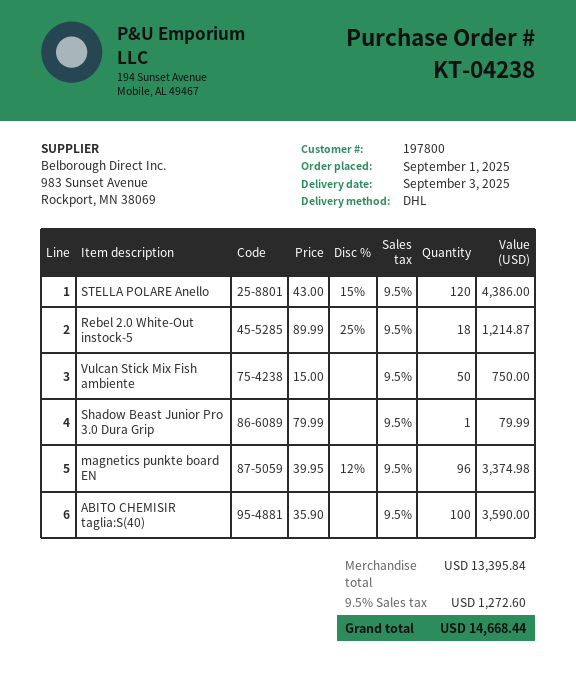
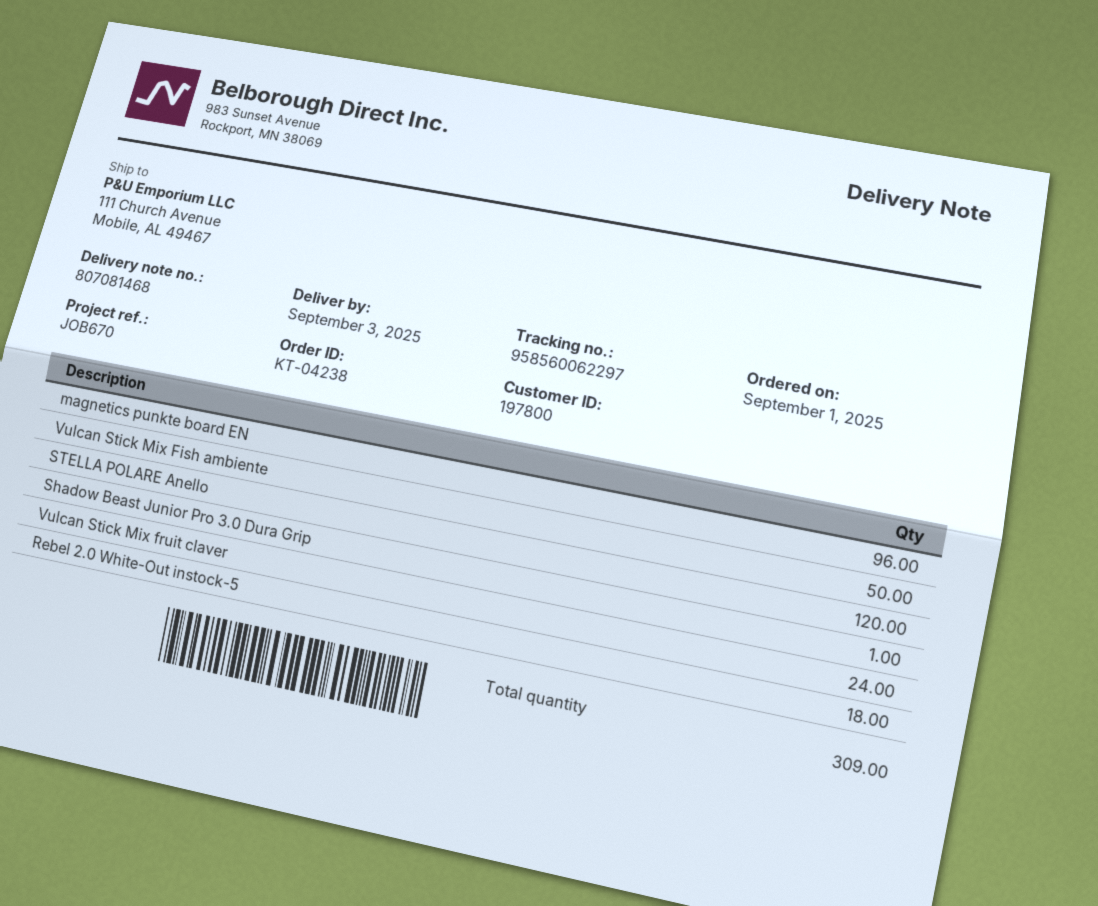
ABITO CHEMISIR taglia:S(40): 100 -> none
Vulcan Stick Mix fruit claver: none -> 24

